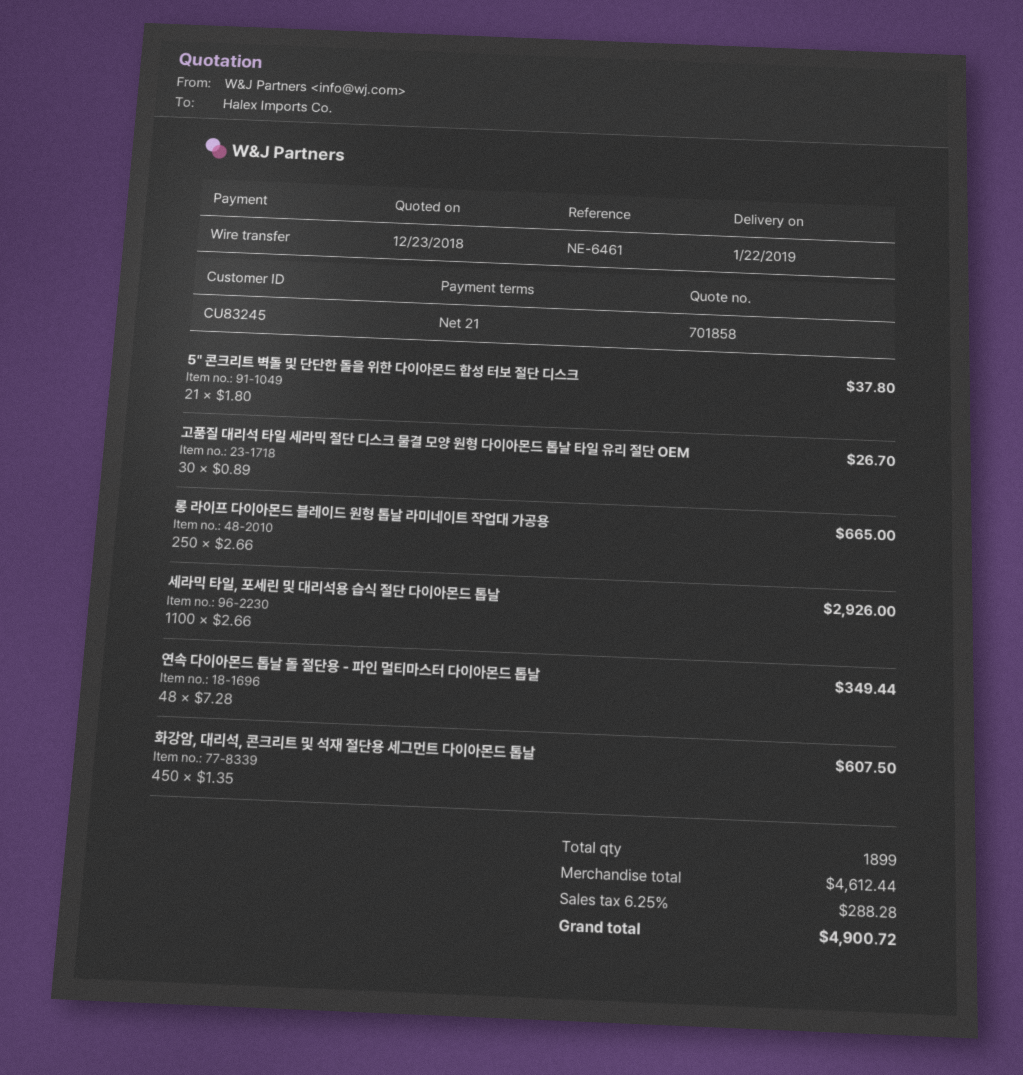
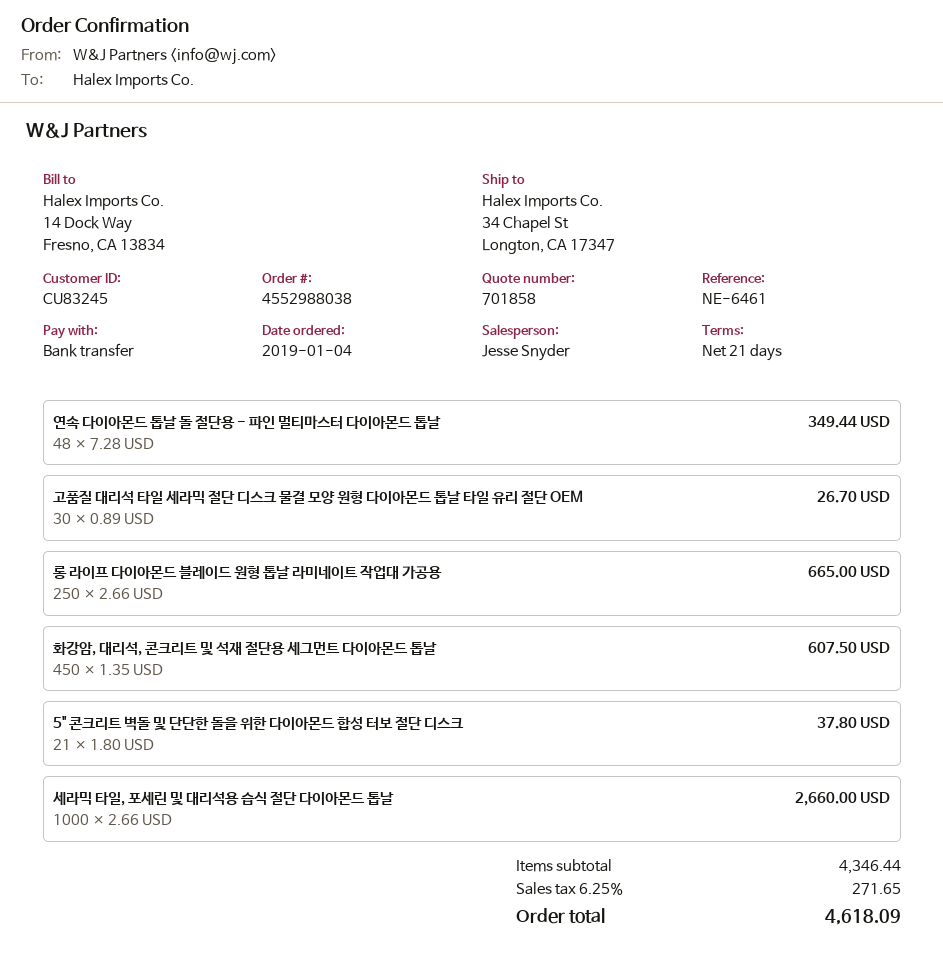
세라믹 타일, 포세린 및 대리석용 습식 절단 다이아몬드 톱날: 1100 x 2.66 = 2926.00 -> 1000 x 2.66 = 2660.00
subtotal: 4612.44 -> 4346.44
tax: 6.25% = 288.28 -> 6.25% = 271.65
total: 4900.72 -> 4618.09

